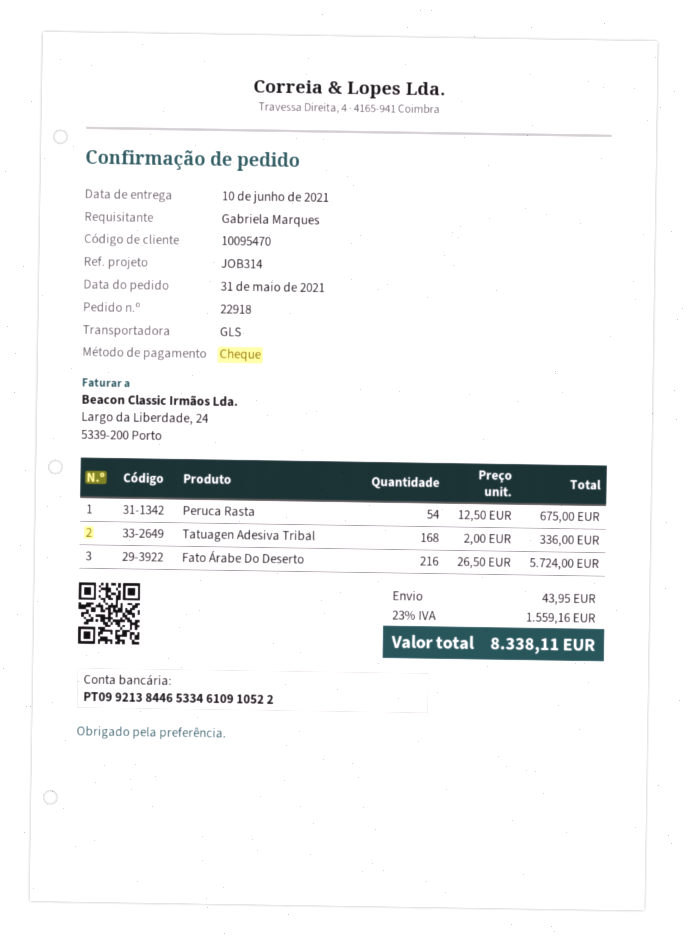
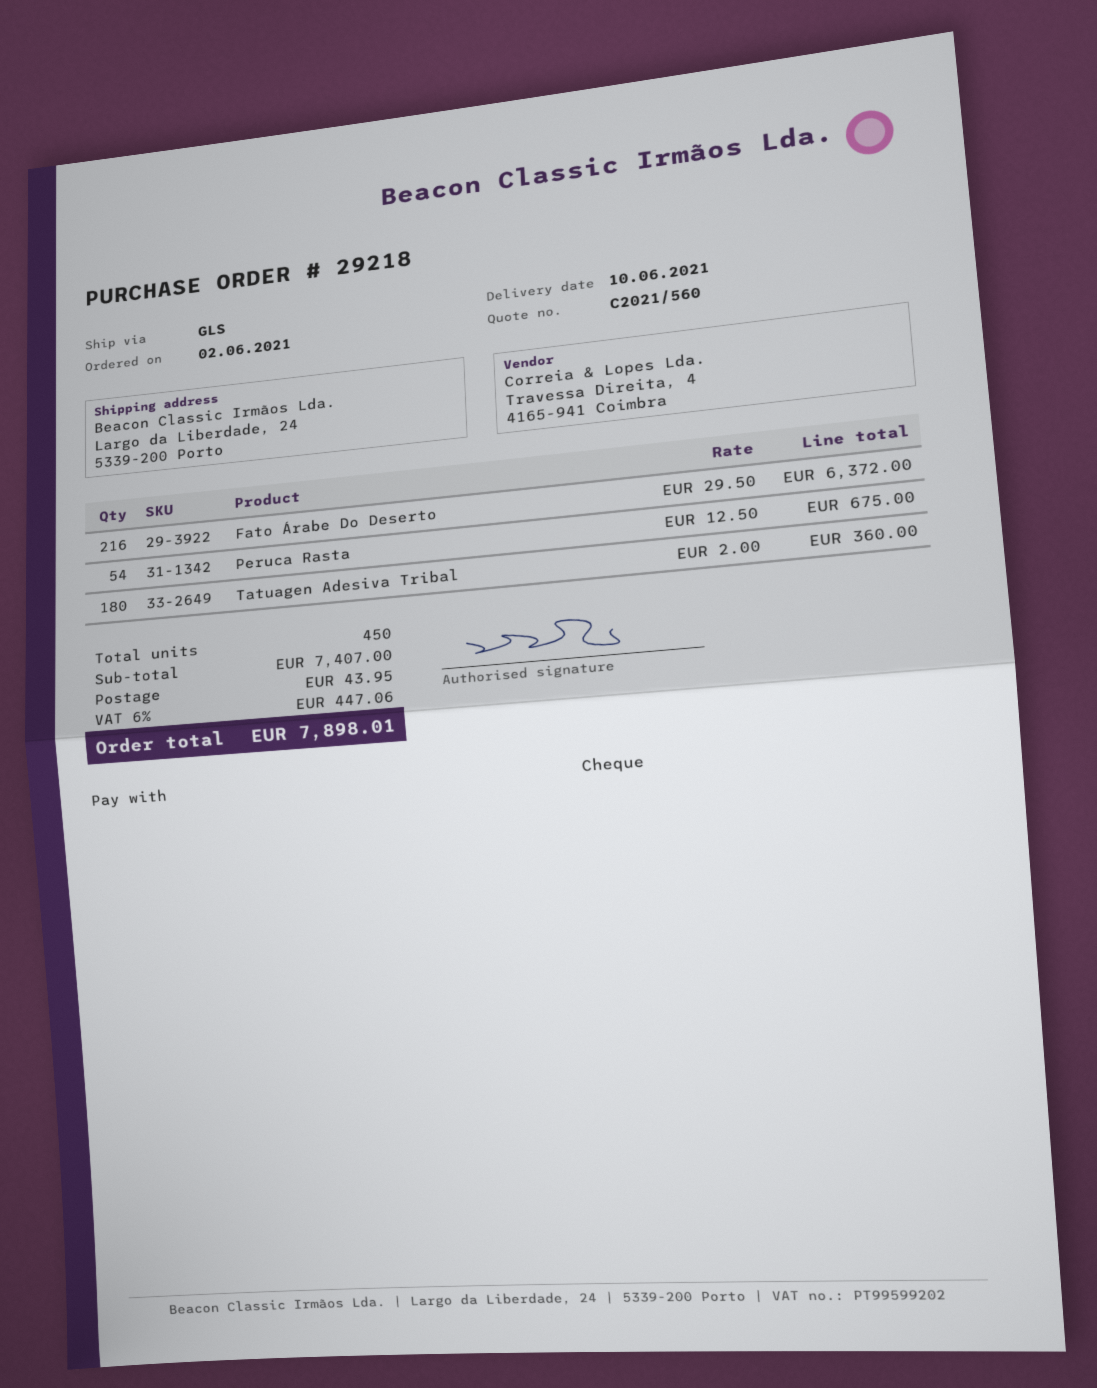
order number: 22918 -> 29218
order date: 2021-05-31 -> 2021-06-02
Tatuagen Adesiva Tribal: 168 x 2.00 = 336.00 -> 180 x 2.00 = 360.00
Fato Árabe Do Deserto: 216 x 26.50 = 5724.00 -> 216 x 29.50 = 6372.00
tax: 23% = 1559.16 -> 6% = 447.06
total: 8338.11 -> 7898.01

